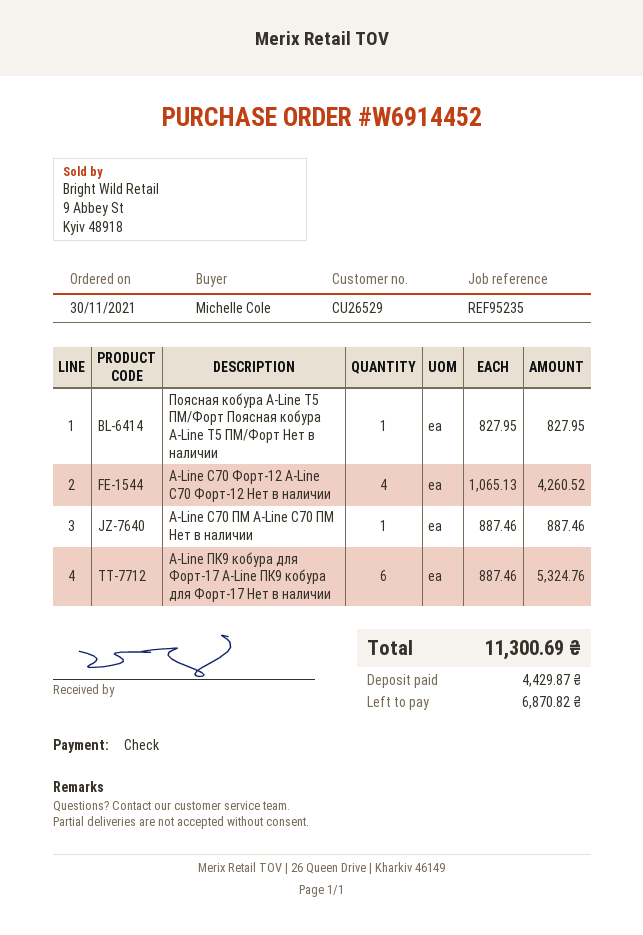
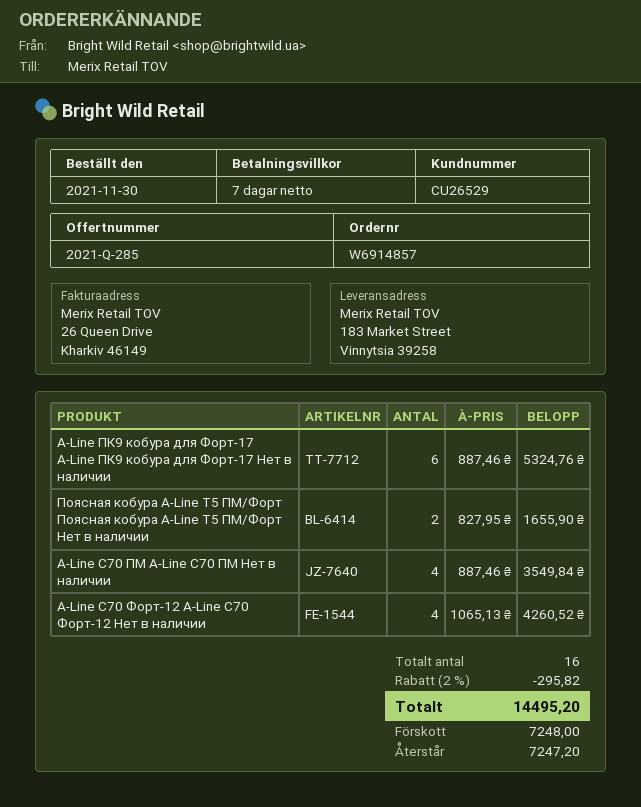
order number: W6914452 -> W6914857
Поясная кобура A-Line Т5 ПМ/Форт Поясная кобура A-Line Т5 ПМ/Форт Нет в наличии: 1 x 827.95 = 827.95 -> 2 x 827.95 = 1655.90
A-Line С70 ПМ A-Line С70 ПМ Нет в наличии: 1 x 887.46 = 887.46 -> 4 x 887.46 = 3549.84
discount: none -> 2% = 295.82
total: 11300.69 -> 14495.20
deposit: 4429.87 -> 7248.00
balance: 6870.82 -> 7247.20

